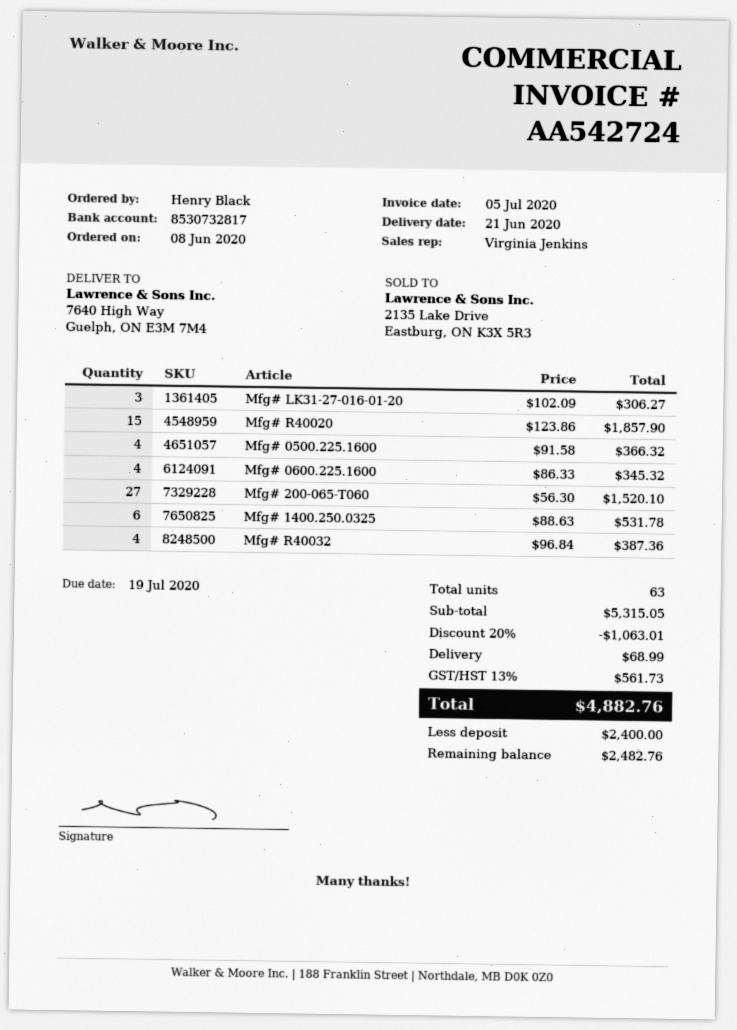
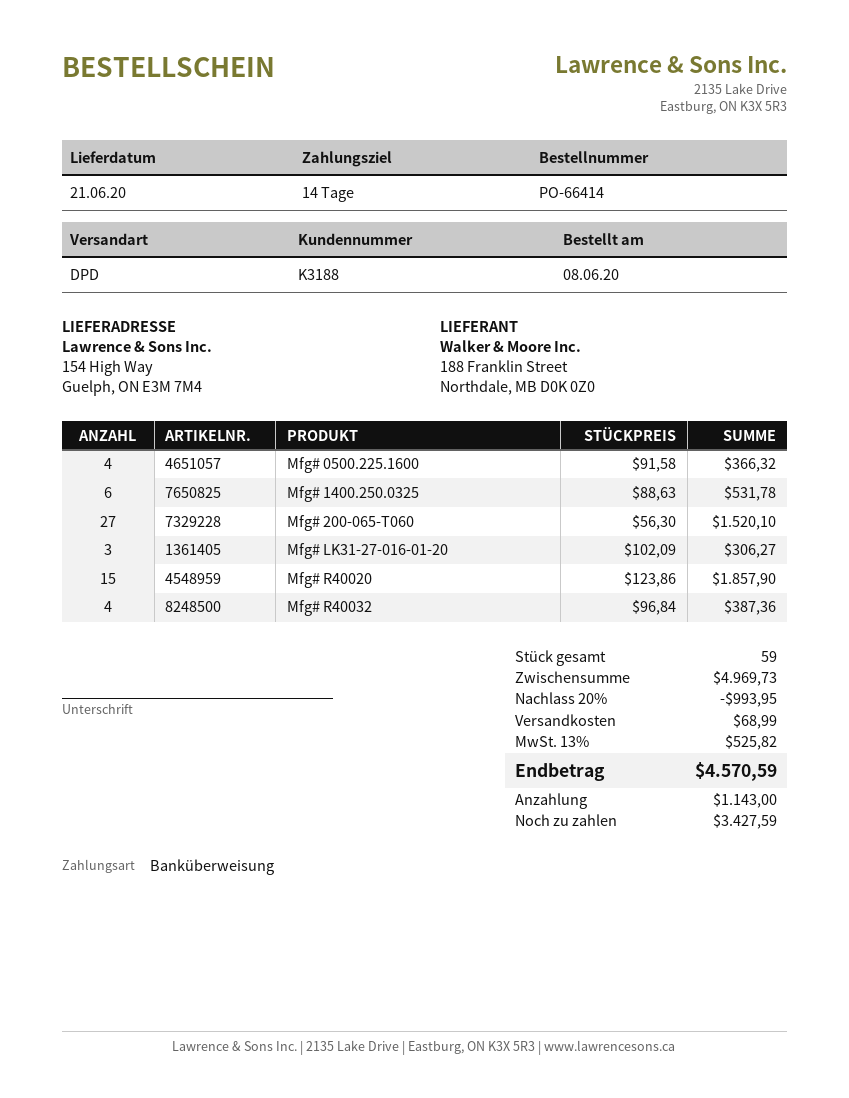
ship to: 7640 High Way, Guelph, ON E3M 7M4 -> 154 High Way, Guelph, ON E3M 7M4
Mfg# 0600.225.1600: 4 x 86.33 = 345.32 -> none
total quantity: 63 -> 59
subtotal: 5315.05 -> 4969.73
discount: 20% = 1063.01 -> 20% = 993.95
tax: 13% = 561.73 -> 13% = 525.82
total: 4882.76 -> 4570.59
deposit: 2400.00 -> 1143.00
balance: 2482.76 -> 3427.59

